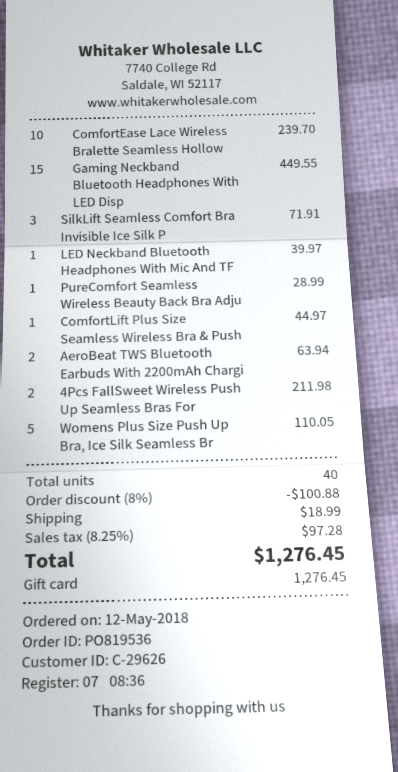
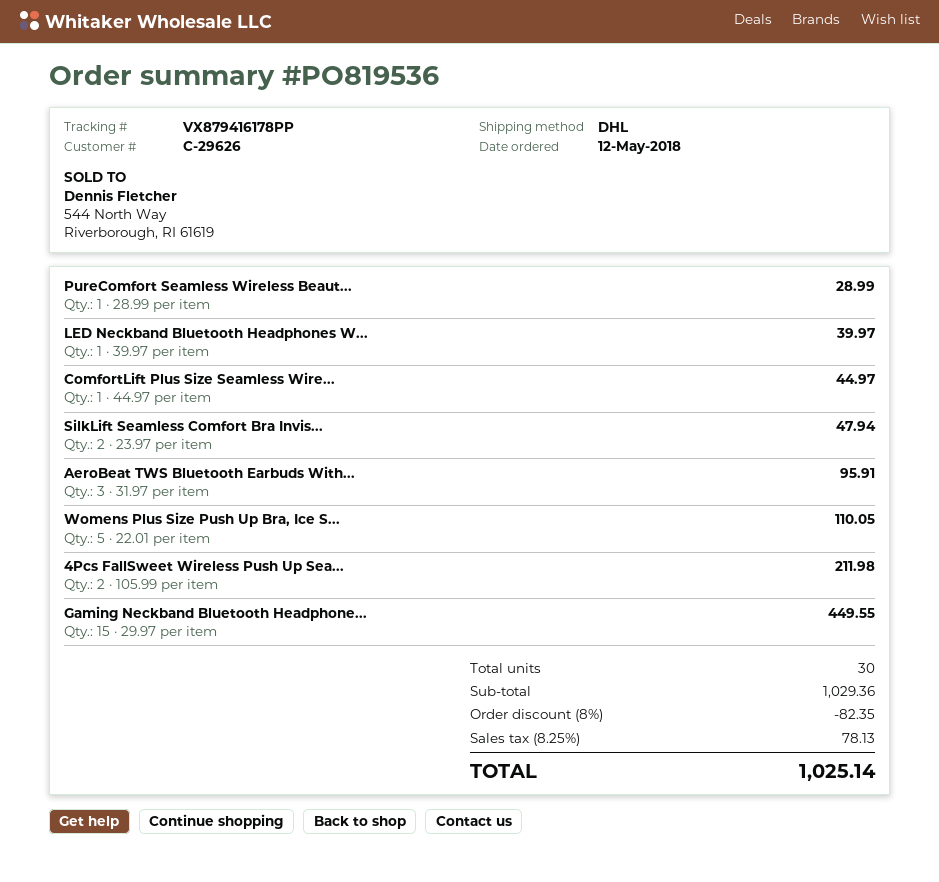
ComfortEase Lace Wireless Bralette Seamless Hollow: 10 for 239.70 -> none
SilkLift Seamless Comfort Bra Invisible Ice Silk P: 3 for 71.91 -> 2 for 47.94
AeroBeat TWS Bluetooth Earbuds With 2200mAh Chargi: 2 for 63.94 -> 3 for 95.91
total quantity: 40 -> 30
discount: 8% = 100.88 -> 8% = 82.35
shipping: 18.99 -> none
tax: 8.25% = 97.28 -> 8.25% = 78.13
total: 1276.45 -> 1025.14

